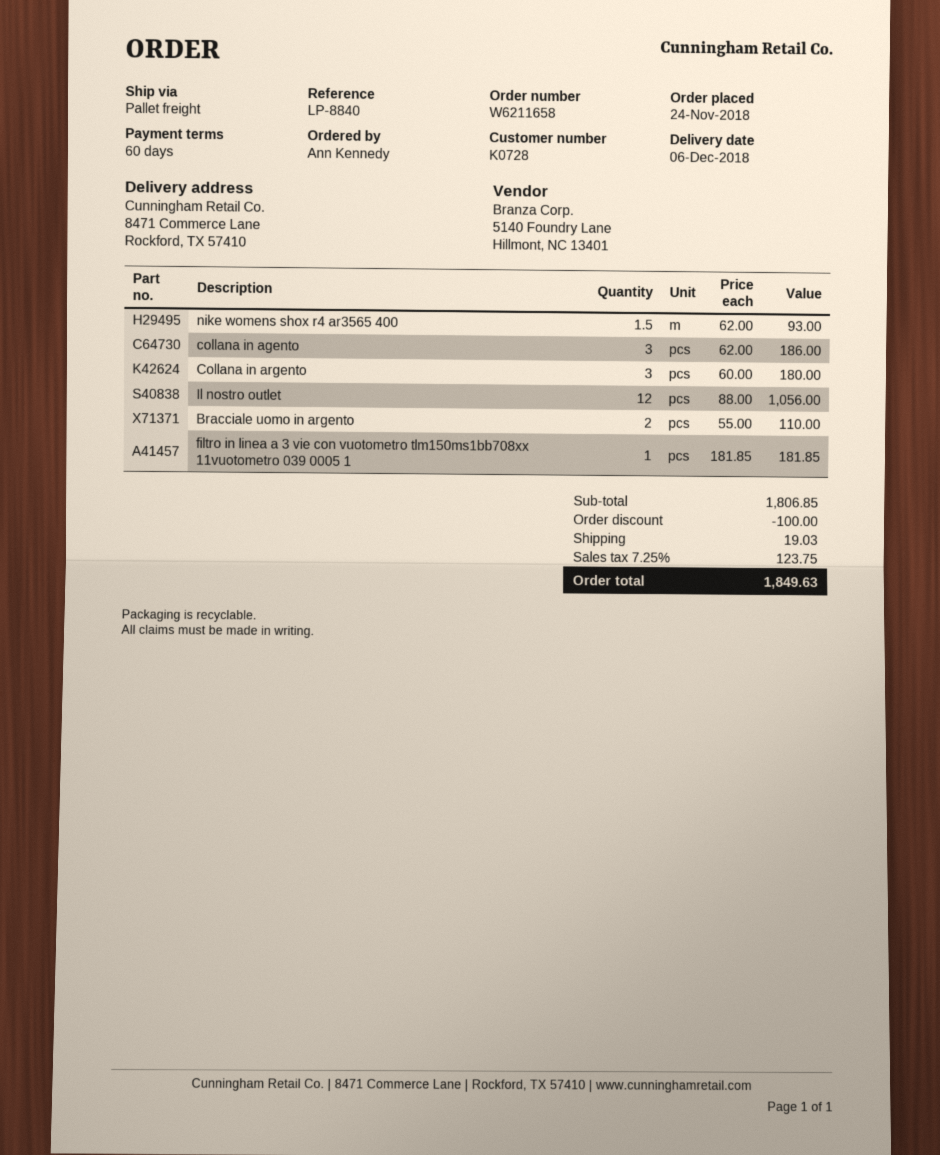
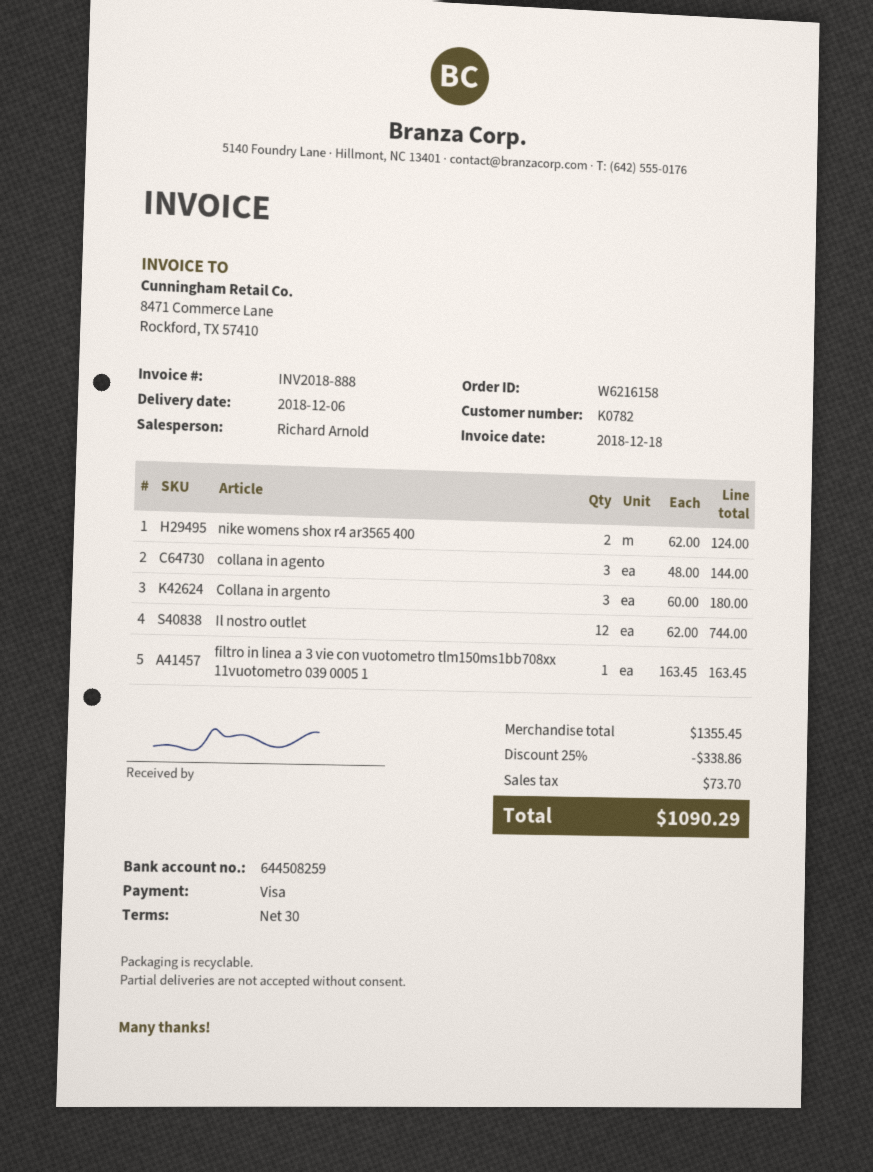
order number: W6211658 -> W6216158
payment terms: 60 days -> 30 days
customer number: K0728 -> K0782
nike womens shox r4 ar3565 400: 1.5 x 62.00 = 93.00 -> 2 x 62.00 = 124.00
collana in agento: 3 x 62.00 = 186.00 -> 3 x 48.00 = 144.00
Il nostro outlet: 12 x 88.00 = 1056.00 -> 12 x 62.00 = 744.00
Bracciale uomo in argento: 2 x 55.00 = 110.00 -> none
filtro in linea a 3 vie con vuotometro tlm150ms1bb708xx 11vuotometro 039 0005 1: 1 x 181.85 = 181.85 -> 1 x 163.45 = 163.45
subtotal: 1806.85 -> 1355.45
discount: 100.00 -> 338.86
shipping: 19.03 -> none
tax: 123.75 -> 73.70
total: 1849.63 -> 1090.29

